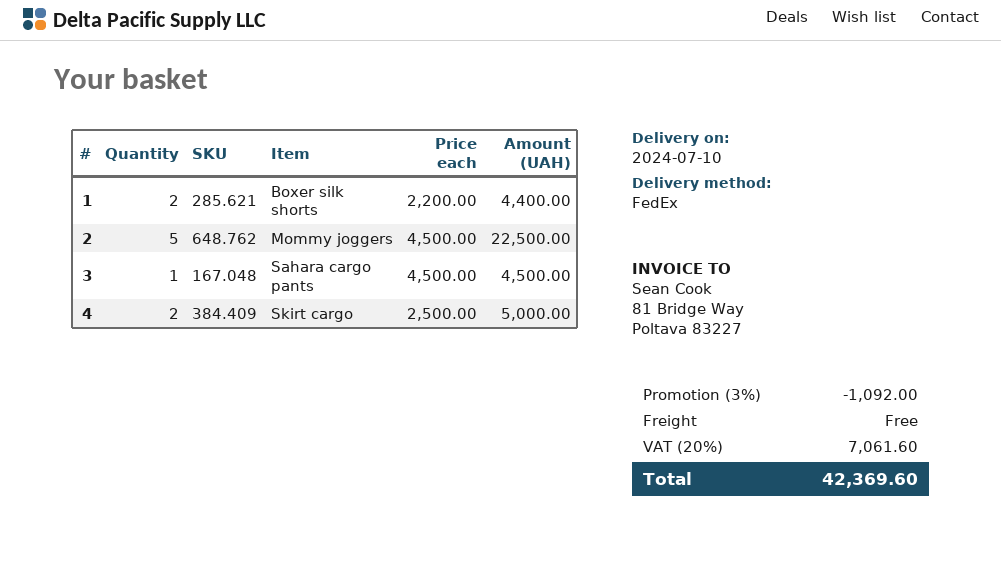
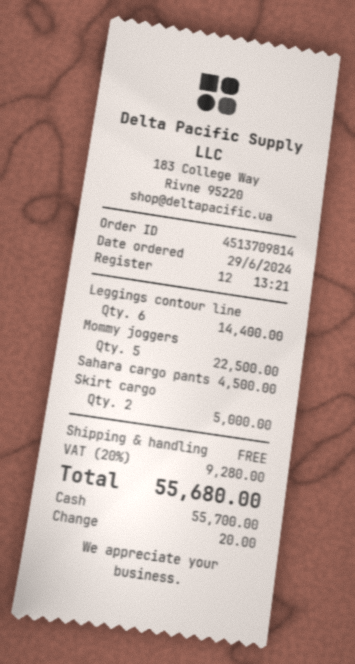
Boxer silk shorts: 2 for 4400.00 -> none
Leggings contour line: none -> 6 for 14400.00
discount: 3% = 1092.00 -> none
tax: 20% = 7061.60 -> 20% = 9280.00
total: 42369.60 -> 55680.00

